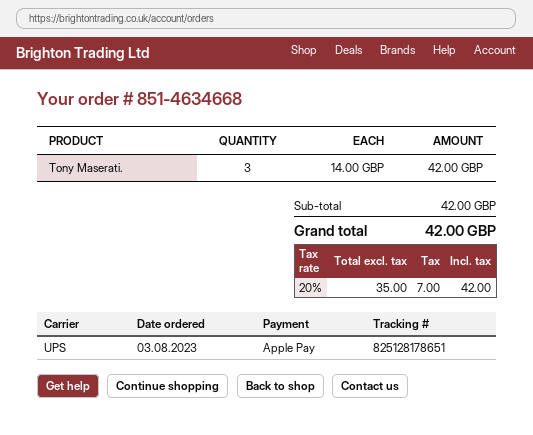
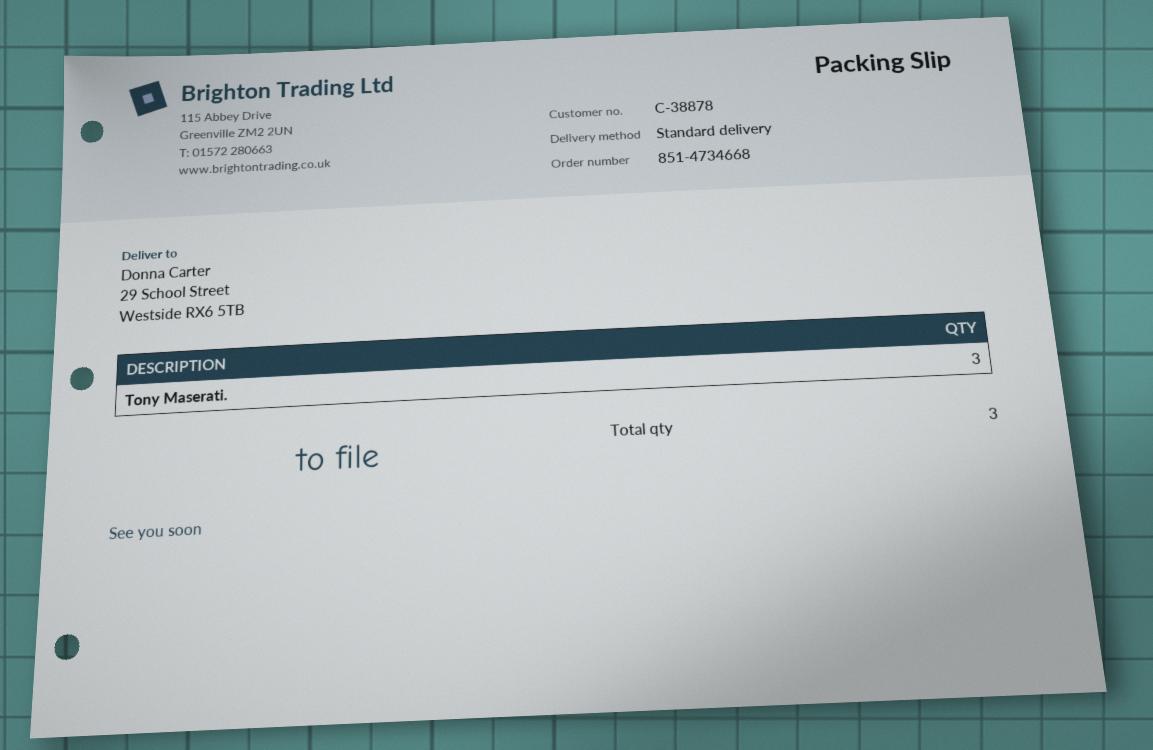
order number: 851-4634668 -> 851-4734668
shipping method: UPS -> standard

